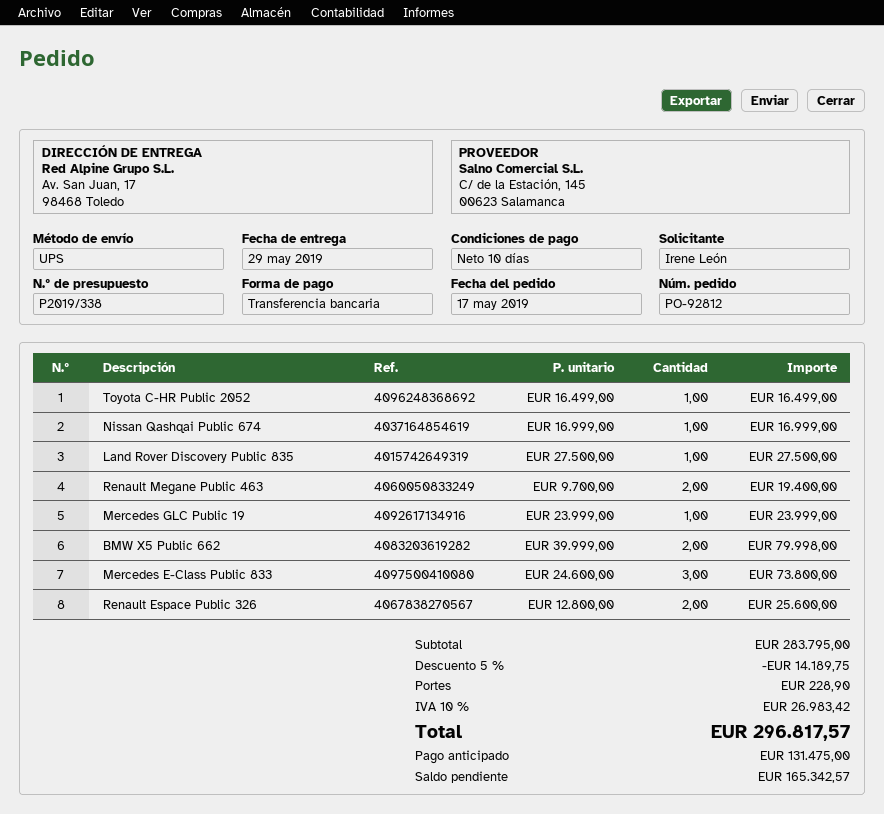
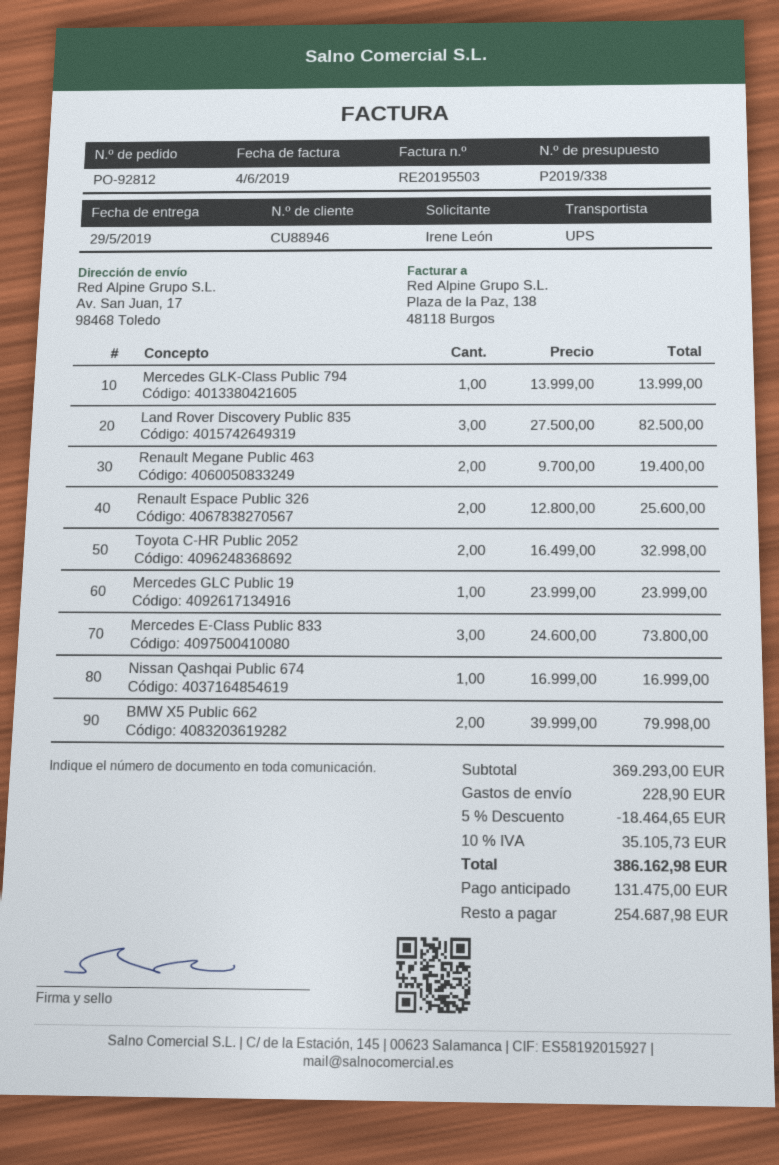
Toyota C-HR Public 2052: 1 x 16499.00 = 16499.00 -> 2 x 16499.00 = 32998.00
Land Rover Discovery Public 835: 1 x 27500.00 = 27500.00 -> 3 x 27500.00 = 82500.00
Mercedes GLK-Class Public 794: none -> 1 x 13999.00 = 13999.00
subtotal: 283795.00 -> 369293.00
discount: 5% = 14189.75 -> 5% = 18464.65
tax: 10% = 26983.42 -> 10% = 35105.73
total: 296817.57 -> 386162.98
balance: 165342.57 -> 254687.98

